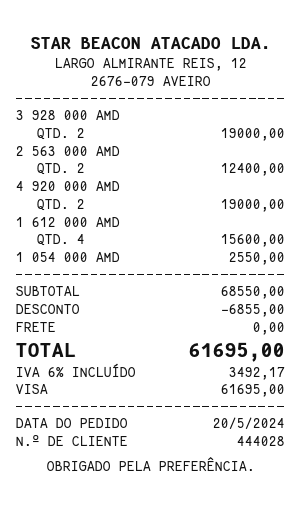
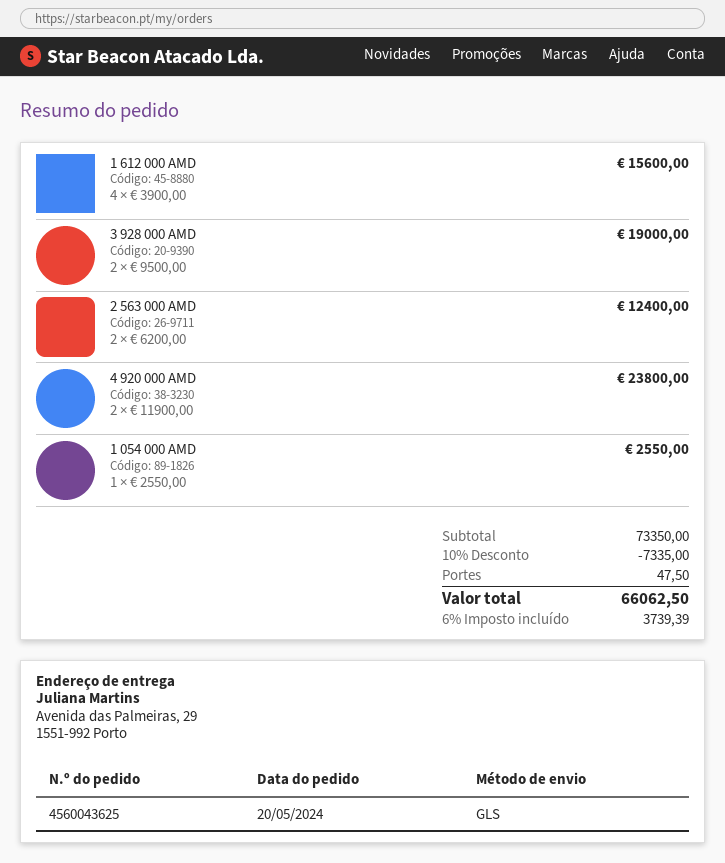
4 920 000 AMD: 2 for 19000.00 -> 2 for 23800.00
subtotal: 68550.00 -> 73350.00
discount: 6855.00 -> 7335.00
shipping: 0.00 -> 47.50
tax: 6% = 3492.17 -> 6% = 3739.39
total: 61695.00 -> 66062.50

